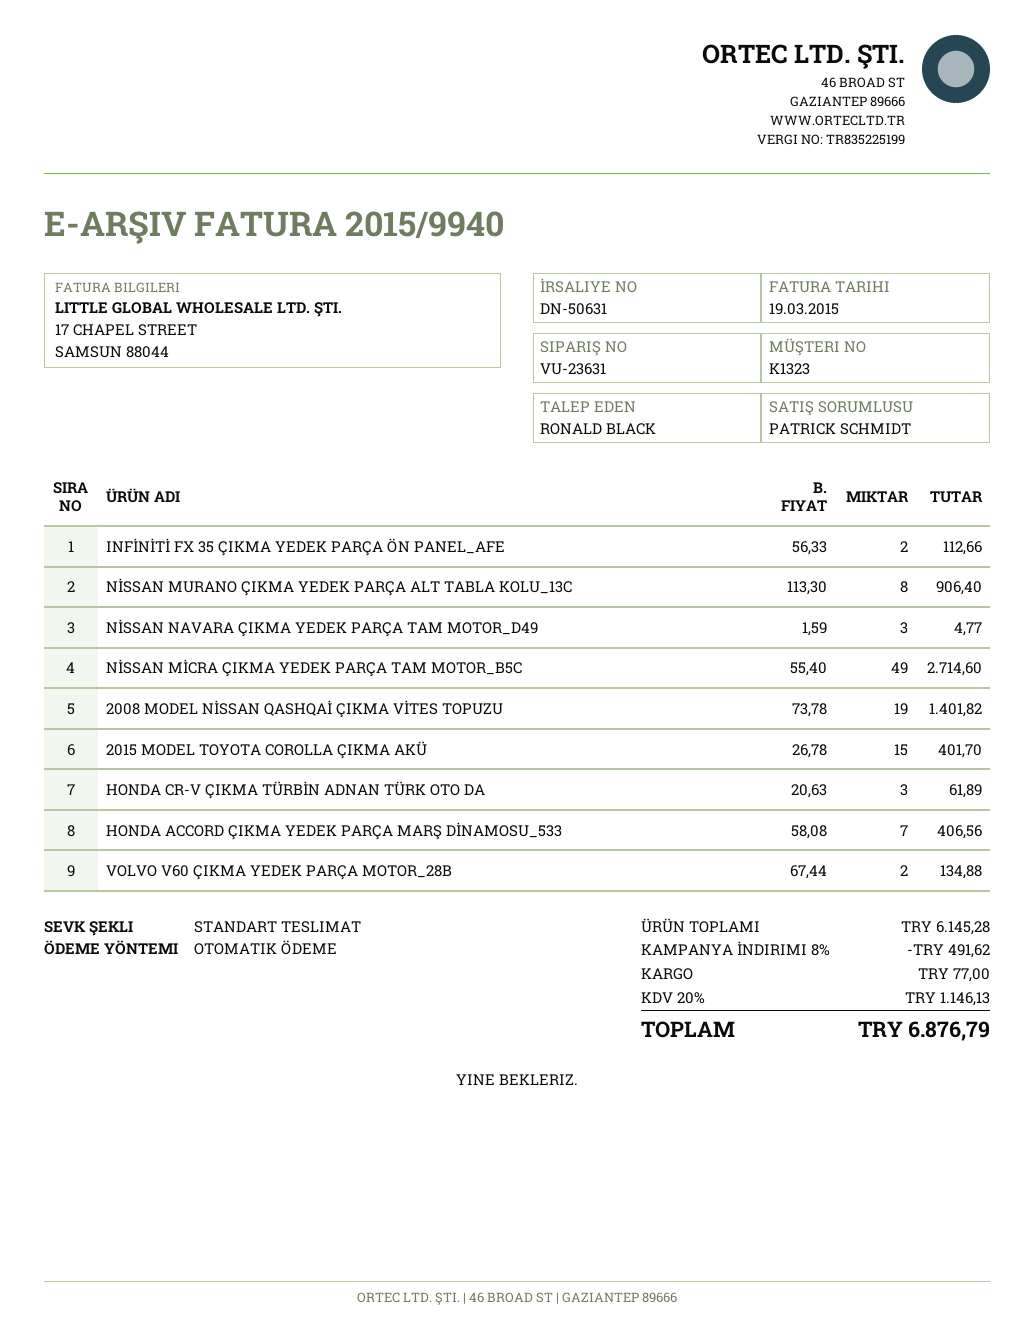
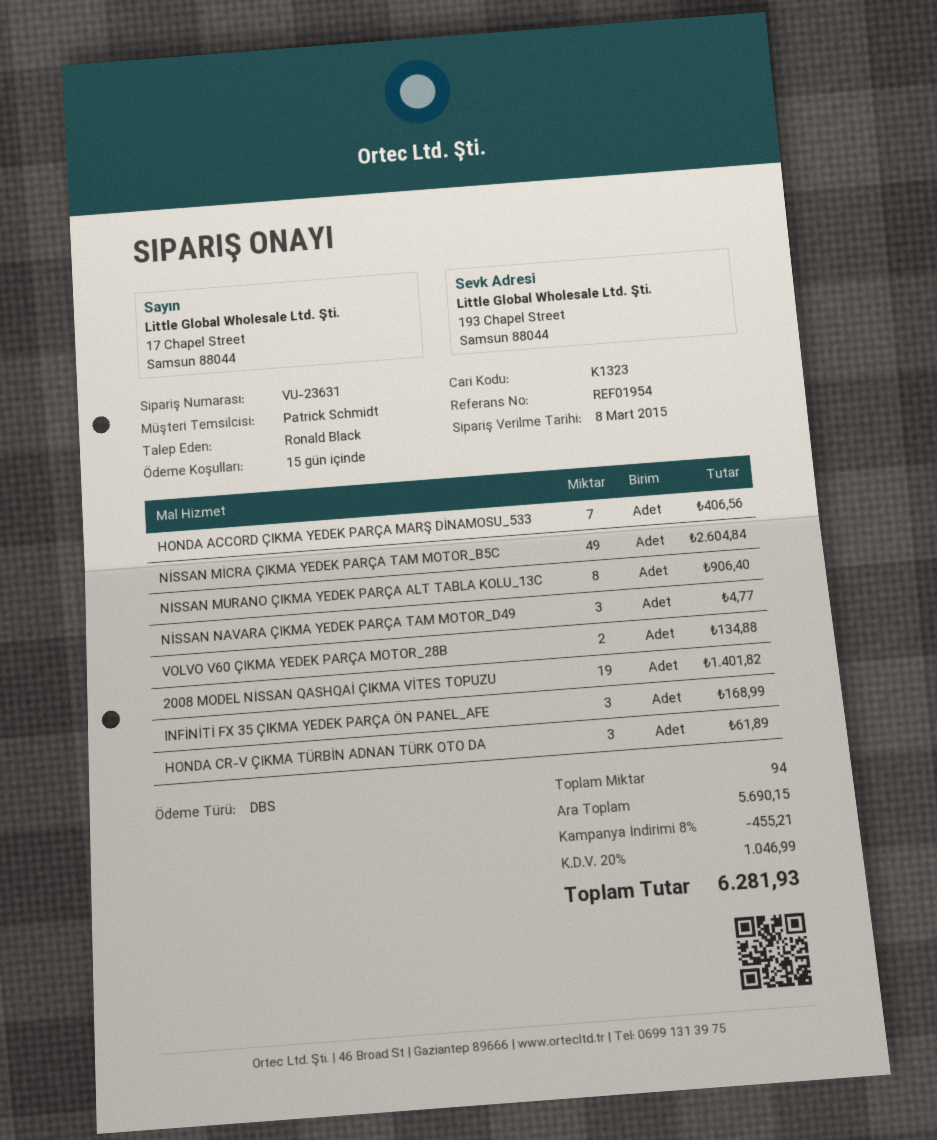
INFİNİTİ FX 35 ÇIKMA YEDEK PARÇA ÖN PANEL_AFE: 2 for 112.66 -> 3 for 168.99
NİSSAN MİCRA ÇIKMA YEDEK PARÇA TAM MOTOR_B5C: 49 for 2714.60 -> 49 for 2604.84
2015 MODEL TOYOTA COROLLA ÇIKMA AKÜ: 15 for 401.70 -> none
subtotal: 6145.28 -> 5690.15
discount: 8% = 491.62 -> 8% = 455.21
shipping: 77.00 -> none
tax: 20% = 1146.13 -> 20% = 1046.99
total: 6876.79 -> 6281.93

